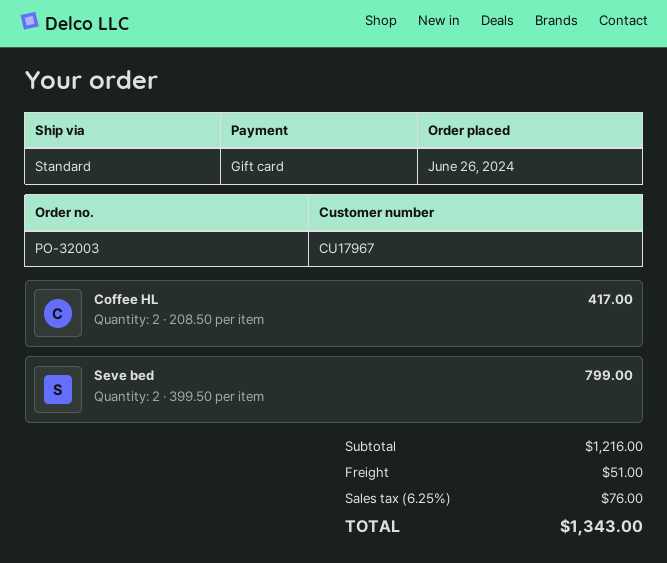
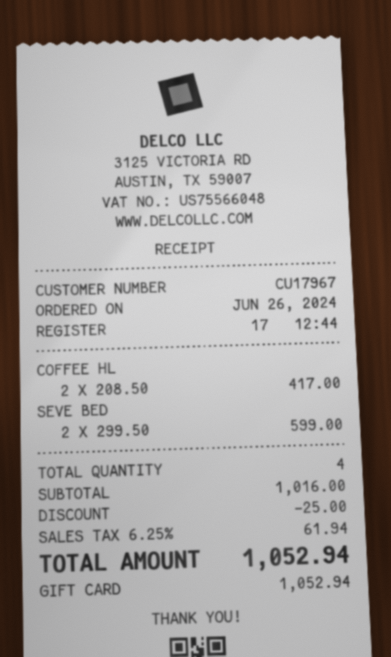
Seve bed: 2 x 399.50 = 799.00 -> 2 x 299.50 = 599.00
subtotal: 1216.00 -> 1016.00
discount: none -> 25.00
shipping: 51.00 -> none
tax: 6.25% = 76.00 -> 6.25% = 61.94
total: 1343.00 -> 1052.94

